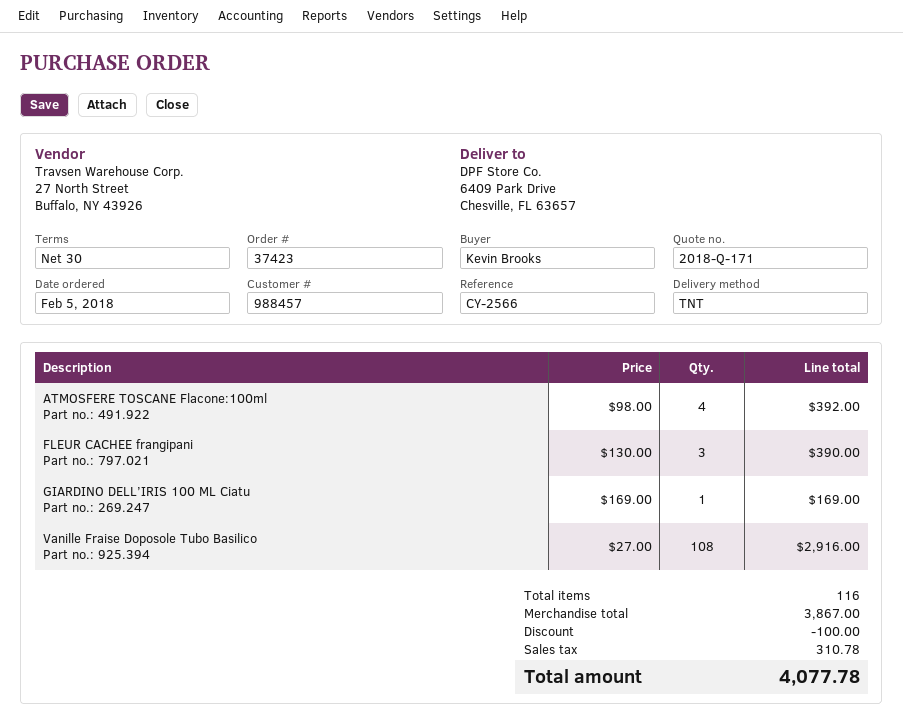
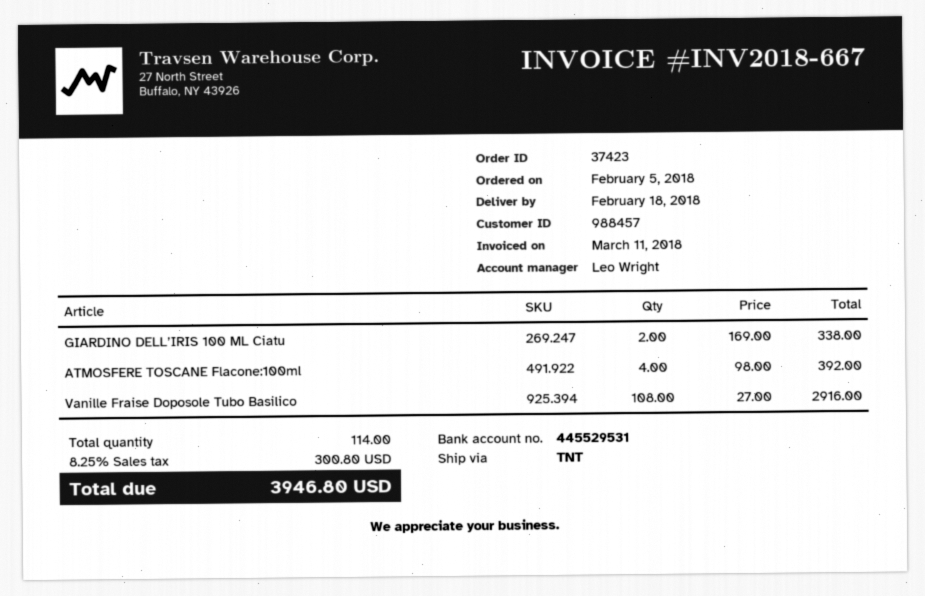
FLEUR CACHEE frangipani: 3 x 130.00 = 390.00 -> none
GIARDINO DELL’IRIS 100 ML Ciatu: 1 x 169.00 = 169.00 -> 2 x 169.00 = 338.00
total quantity: 116 -> 114
discount: 100.00 -> none
tax: 310.78 -> 300.80
total: 4077.78 -> 3946.80

